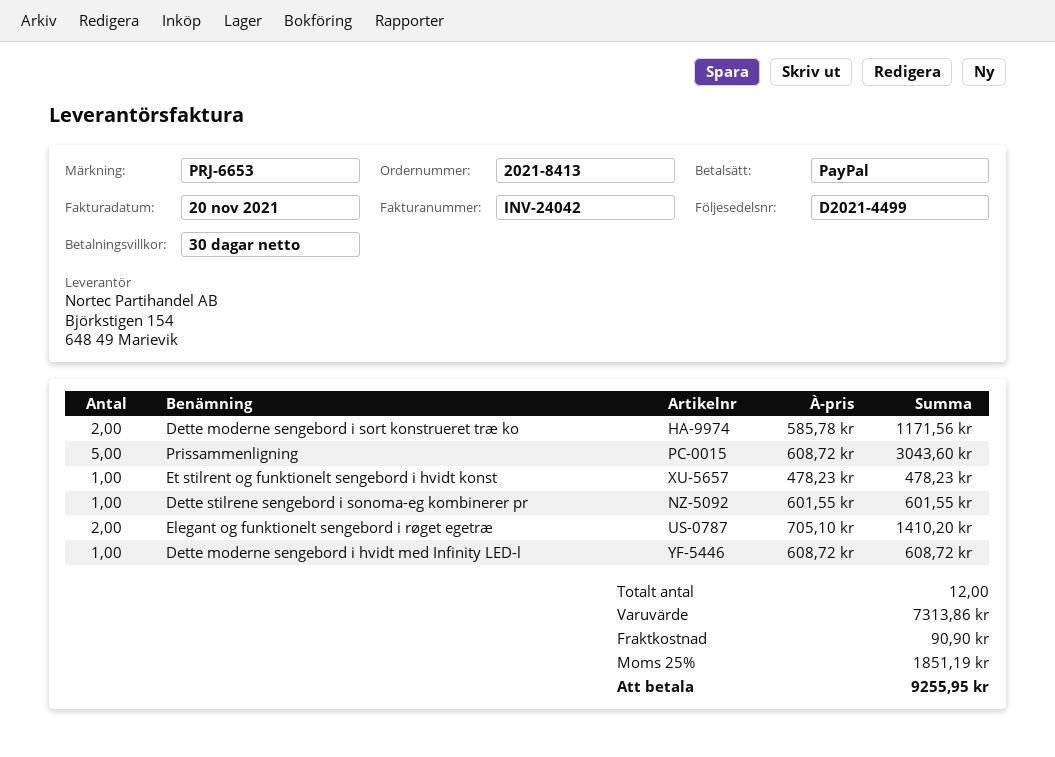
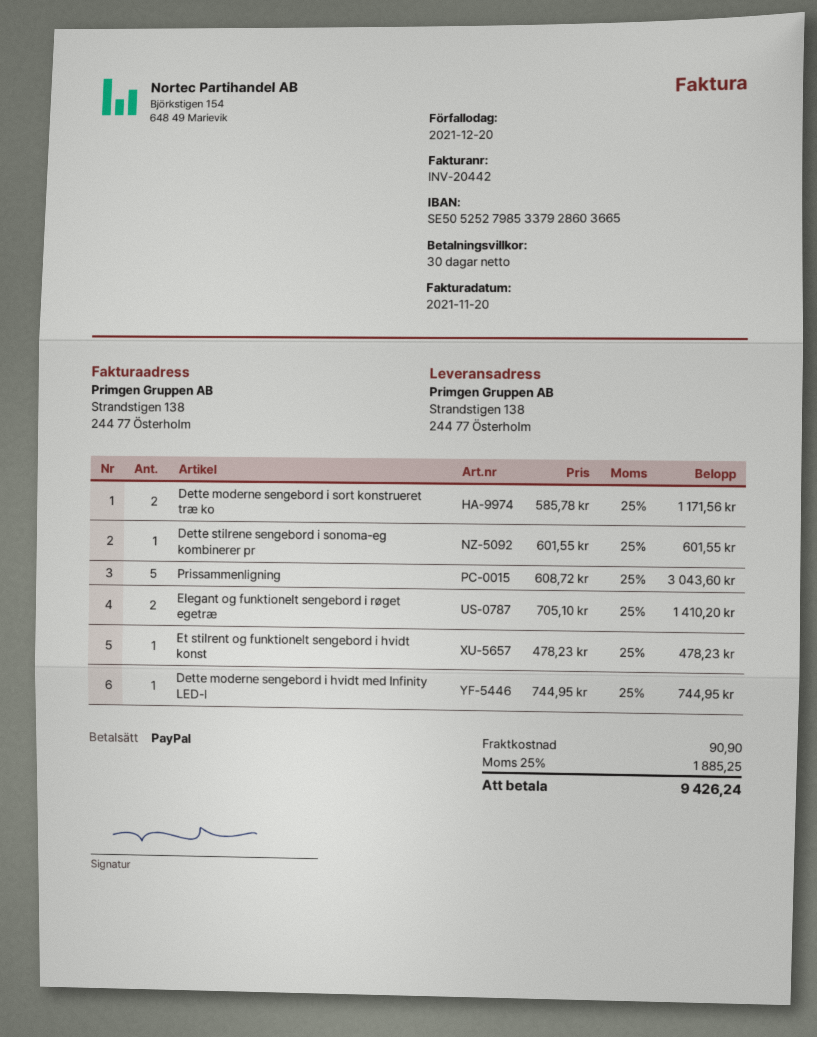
invoice number: INV-24042 -> INV-20442
Dette moderne sengebord i hvidt med Infinity LED-l: 1 x 608.72 = 608.72 -> 1 x 744.95 = 744.95
tax: 25% = 1851.19 -> 25% = 1885.25
total: 9255.95 -> 9426.24

